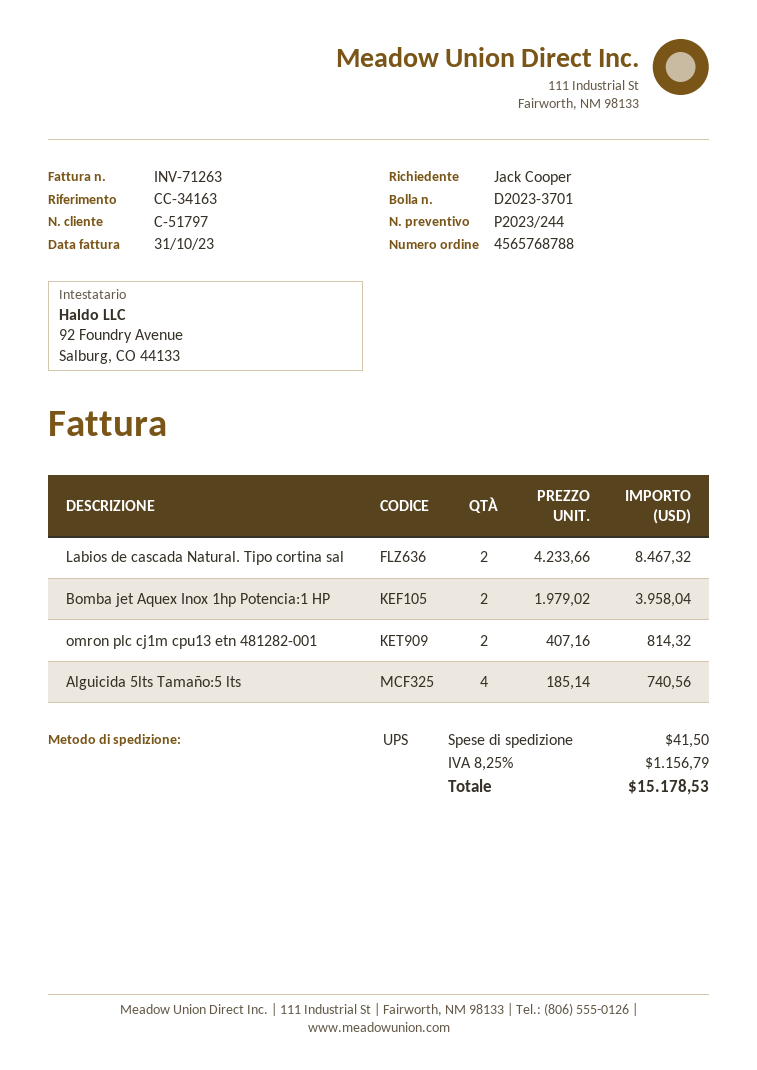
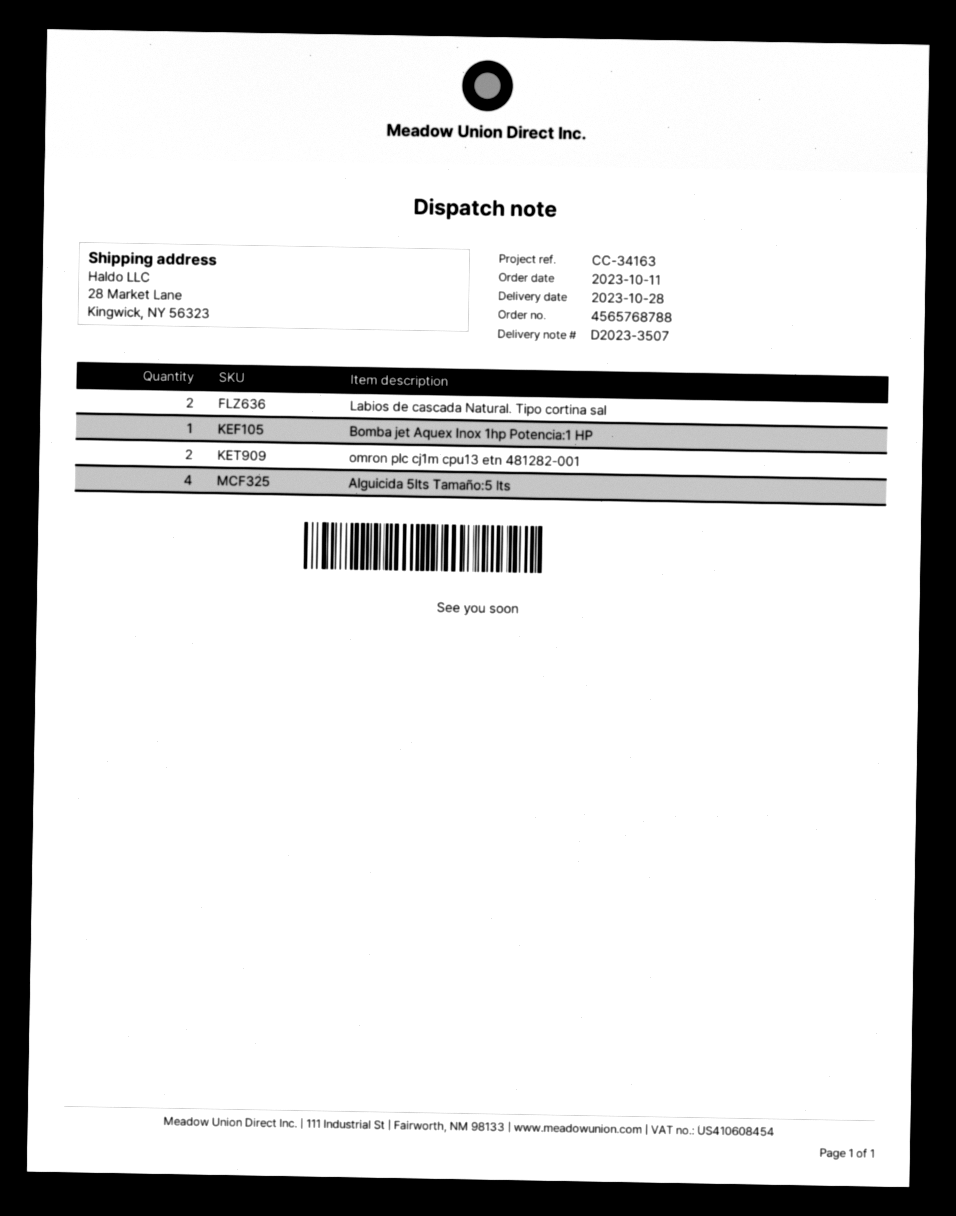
delivery note number: D2023-3701 -> D2023-3507
Bomba jet Aquex Inox 1hp Potencia:1 HP: 2 -> 1

